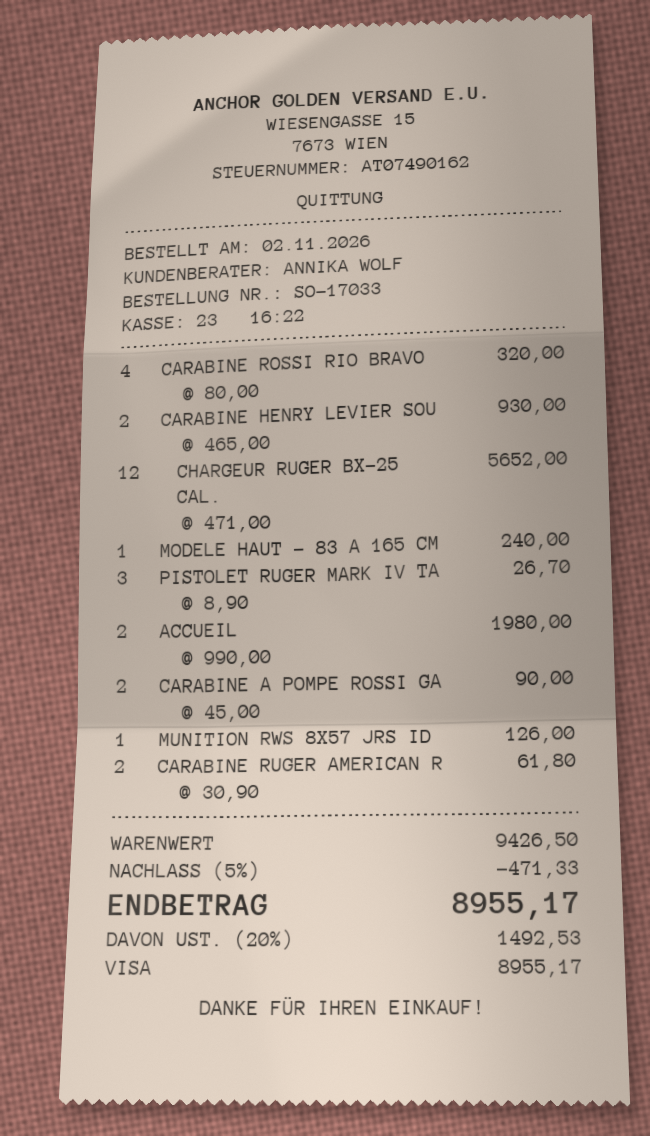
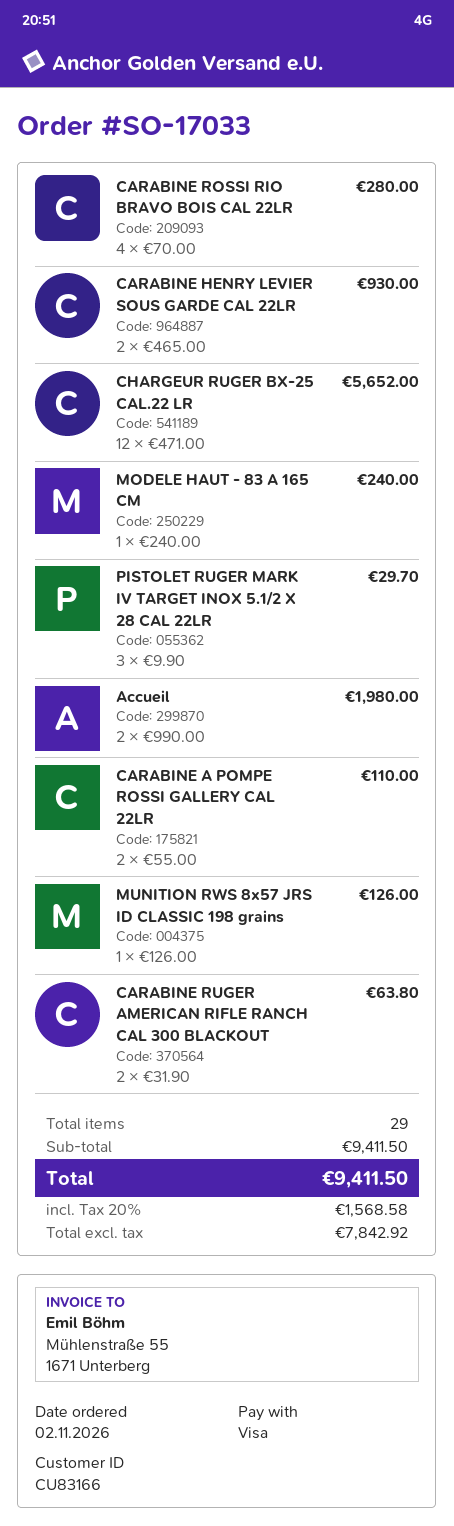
CARABINE ROSSI RIO BRAVO: 4 x 80.00 = 320.00 -> 4 x 70.00 = 280.00
PISTOLET RUGER MARK IV TA: 3 x 8.90 = 26.70 -> 3 x 9.90 = 29.70
CARABINE A POMPE ROSSI GA: 2 x 45.00 = 90.00 -> 2 x 55.00 = 110.00
CARABINE RUGER AMERICAN R: 2 x 30.90 = 61.80 -> 2 x 31.90 = 63.80
subtotal: 9426.50 -> 9411.50
discount: 5% = 471.33 -> none
tax: 20% = 1492.53 -> 20% = 1568.58
total: 8955.17 -> 9411.50

